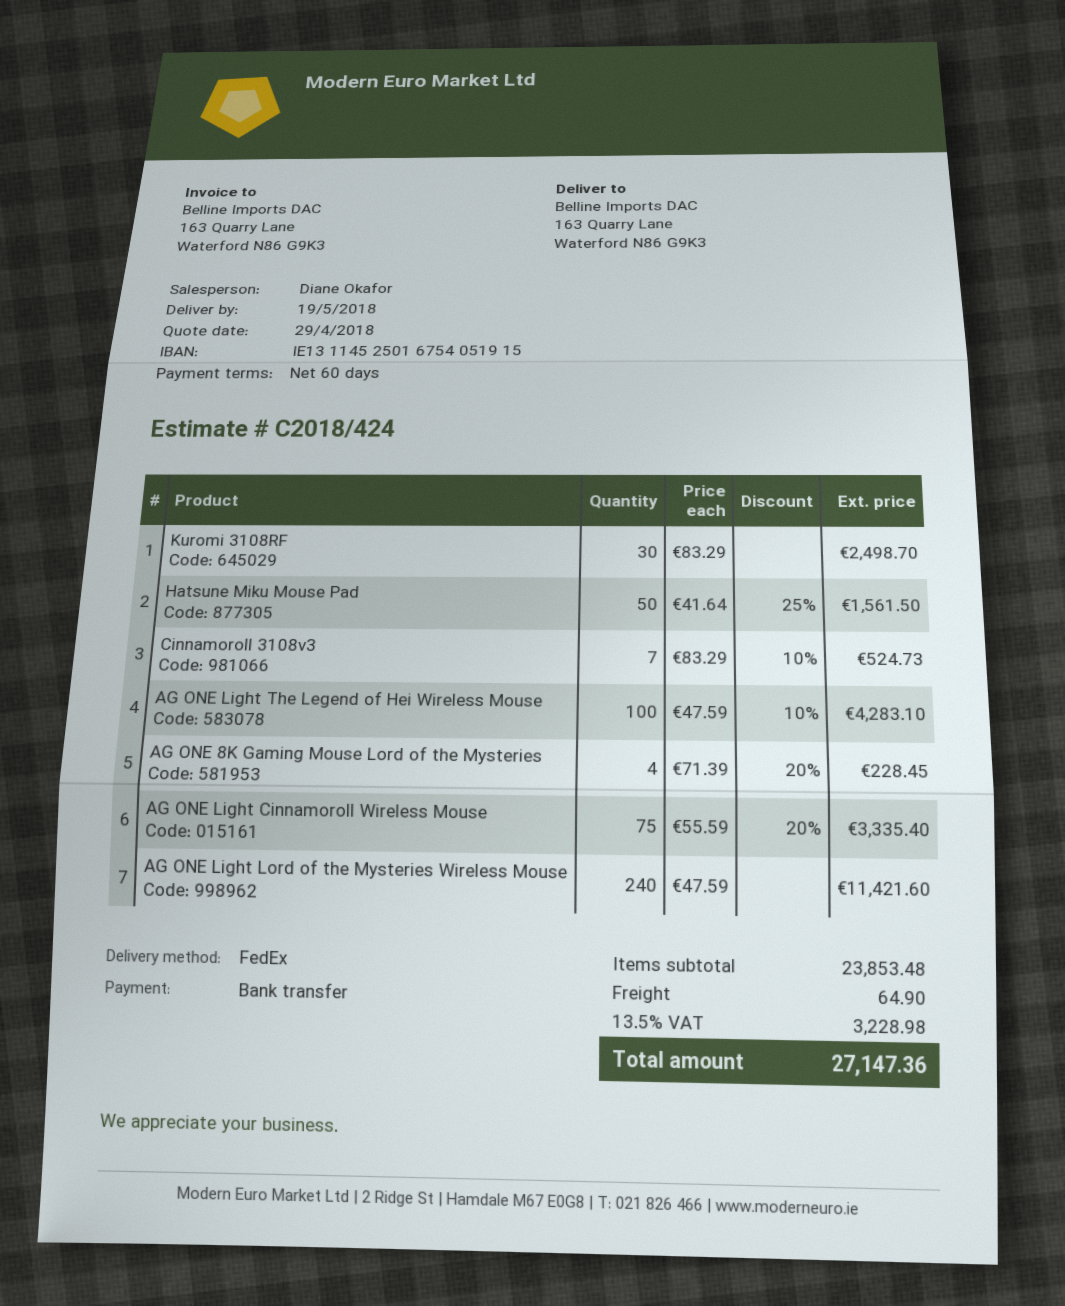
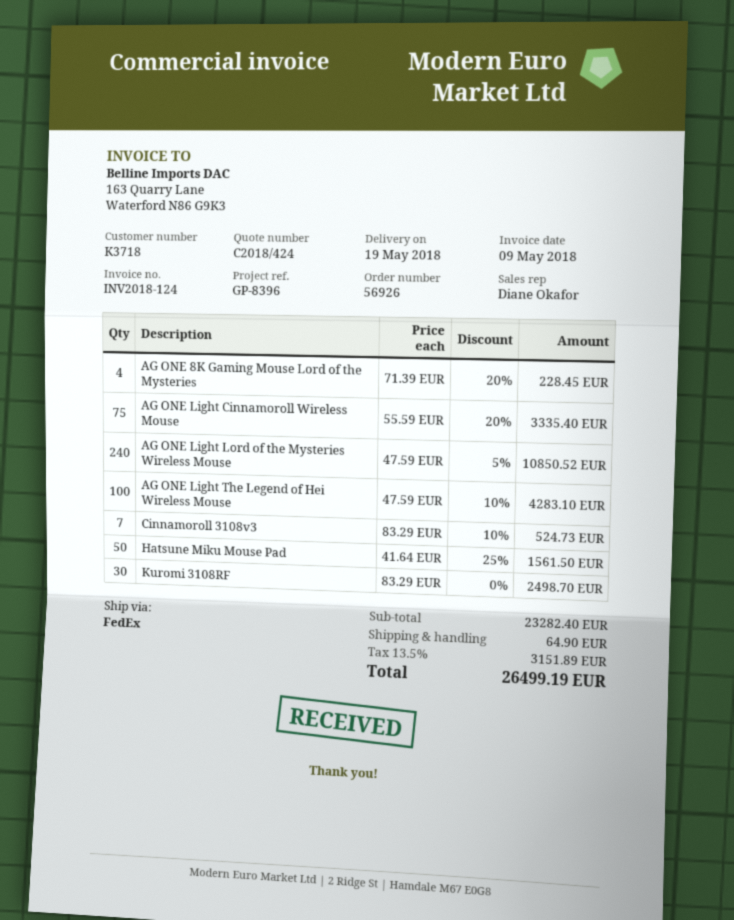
AG ONE Light Lord of the Mysteries Wireless Mouse: 240 x 47.59 = 11421.60 -> 240 x 47.59 - 5% = 10850.52
subtotal: 23853.48 -> 23282.40
tax: 13.5% = 3228.98 -> 13.5% = 3151.89
total: 27147.36 -> 26499.19

